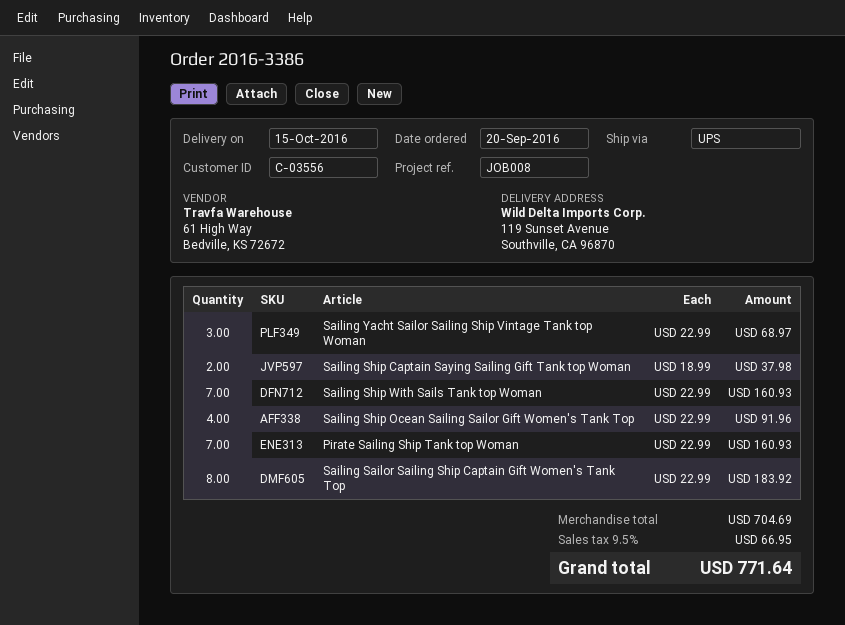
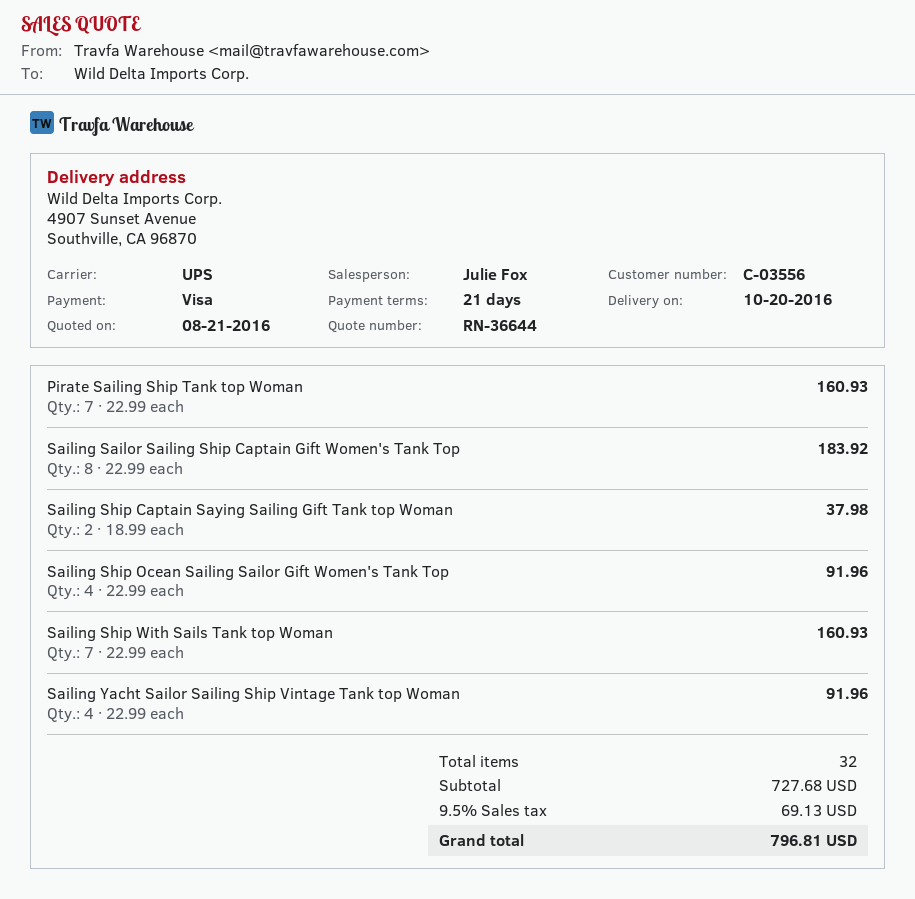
delivery date: 2016-10-15 -> 2016-10-20
ship to: 119 Sunset Avenue, Southville, CA 96870 -> 4907 Sunset Avenue, Southville, CA 96870
Sailing Yacht Sailor Sailing Ship Vintage Tank top Woman: 3 x 22.99 = 68.97 -> 4 x 22.99 = 91.96
subtotal: 704.69 -> 727.68
tax: 9.5% = 66.95 -> 9.5% = 69.13
total: 771.64 -> 796.81

